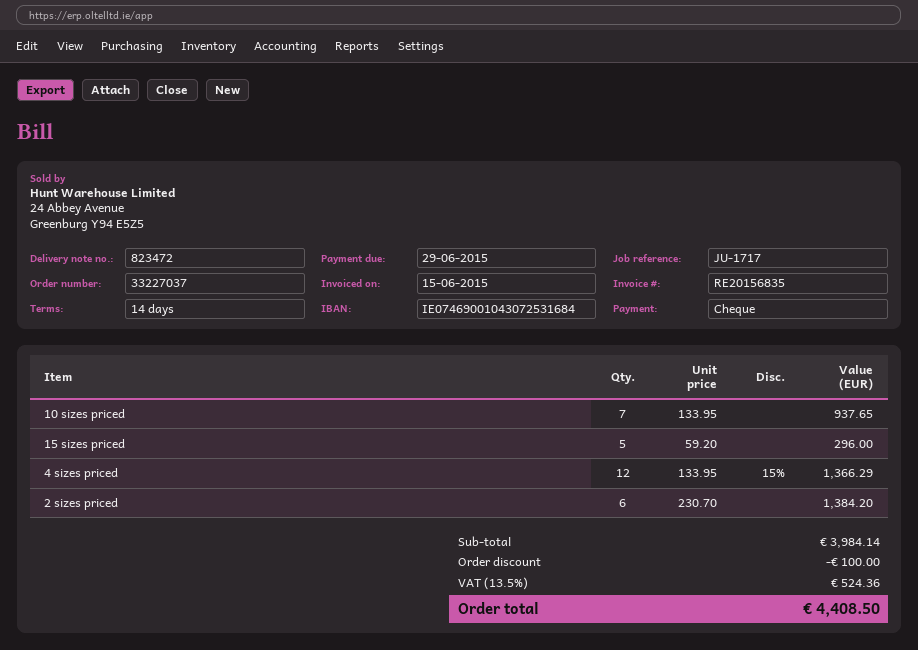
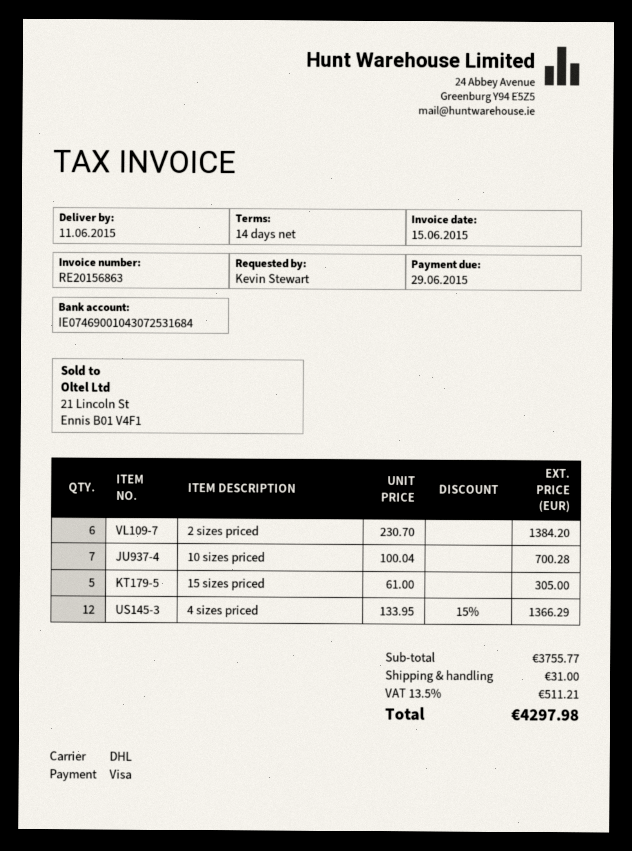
invoice number: RE20156835 -> RE20156863
payment method: cheque -> Visa
10 sizes priced: 7 x 133.95 = 937.65 -> 7 x 100.04 = 700.28
15 sizes priced: 5 x 59.20 = 296.00 -> 5 x 61.00 = 305.00
subtotal: 3984.14 -> 3755.77
discount: 100.00 -> none
shipping: none -> 31.00
tax: 13.5% = 524.36 -> 13.5% = 511.21
total: 4408.50 -> 4297.98

